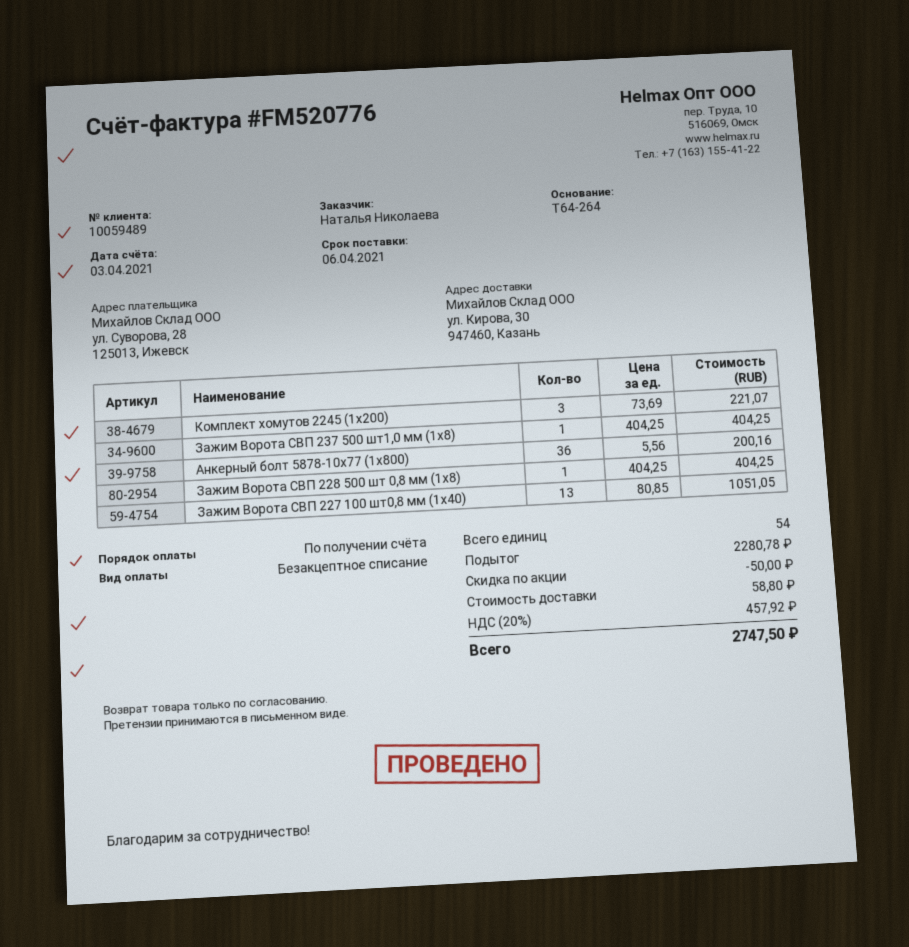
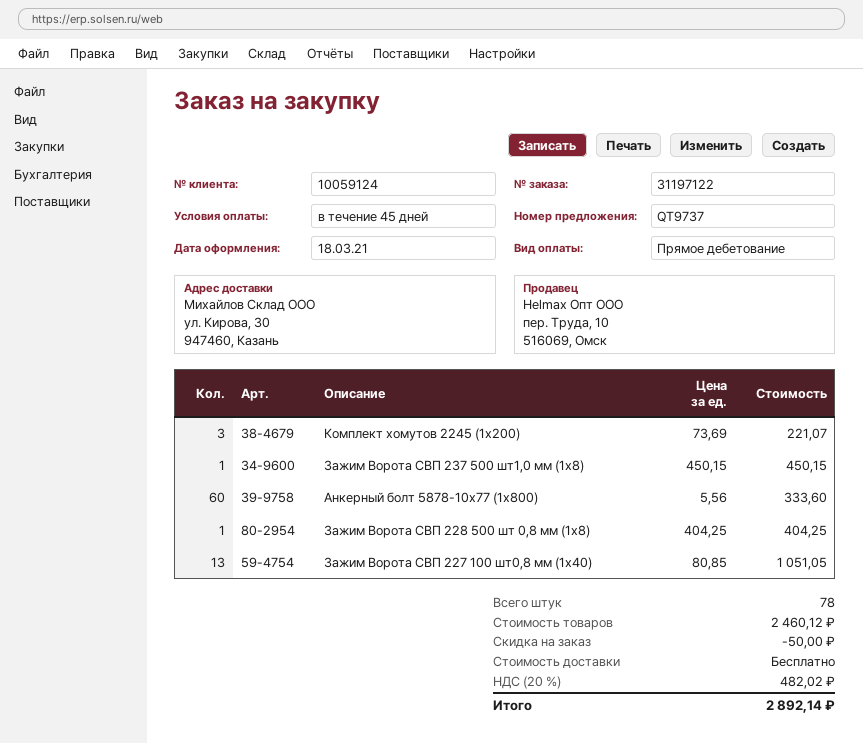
payment terms: on receipt -> 45 days
customer number: 10059489 -> 10059124
Зажим Ворота СВП 237 500 шт1,0 мм (1х8): 1 x 404.25 = 404.25 -> 1 x 450.15 = 450.15
Анкерный болт 5878-10х77 (1х800): 36 x 5.56 = 200.16 -> 60 x 5.56 = 333.60
total quantity: 54 -> 78
subtotal: 2280.78 -> 2460.12
shipping: 58.80 -> 0.00
tax: 20% = 457.92 -> 20% = 482.02
total: 2747.50 -> 2892.14

